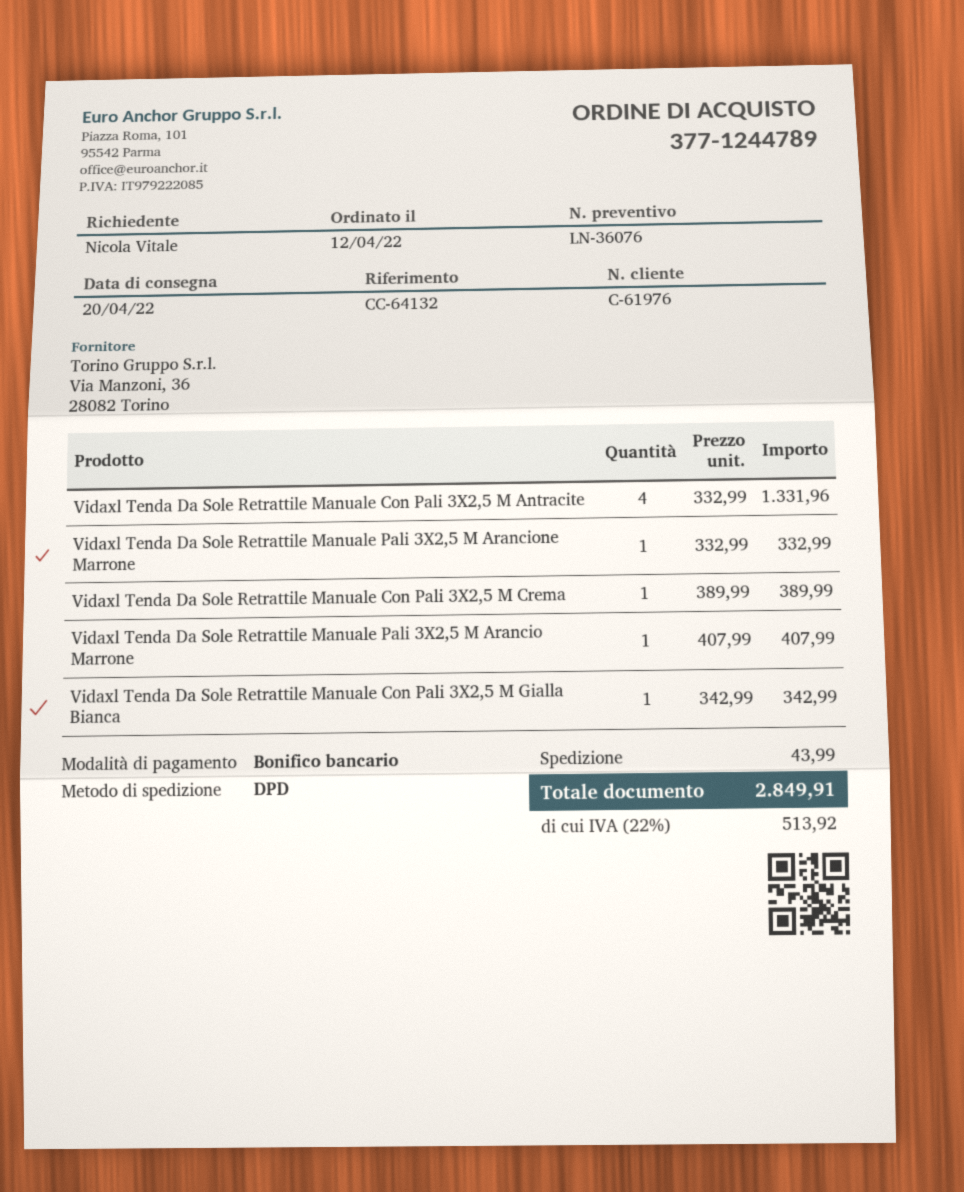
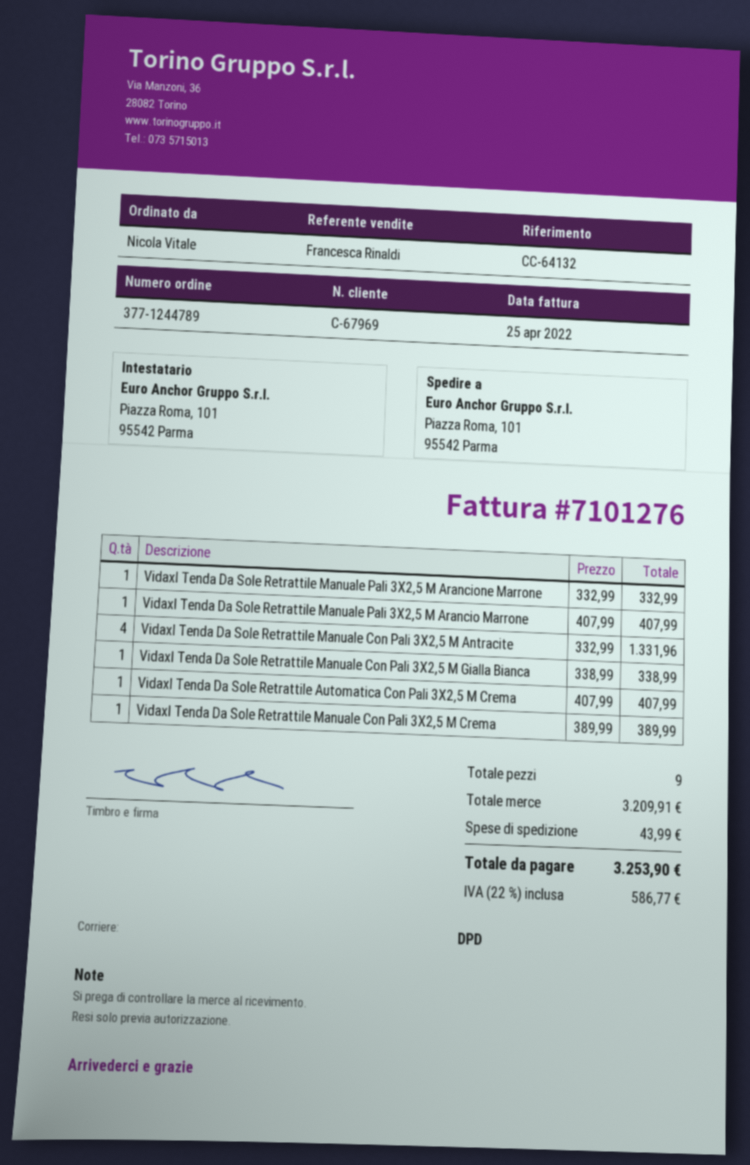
customer number: C-61976 -> C-67969
Vidaxl Tenda Da Sole Retrattile Manuale Con Pali 3X2,5 M Gialla Bianca: 1 x 342.99 = 342.99 -> 1 x 338.99 = 338.99
Vidaxl Tenda Da Sole Retrattile Automatica Con Pali 3X2,5 M Crema: none -> 1 x 407.99 = 407.99
tax: 22% = 513.92 -> 22% = 586.77
total: 2849.91 -> 3253.90

